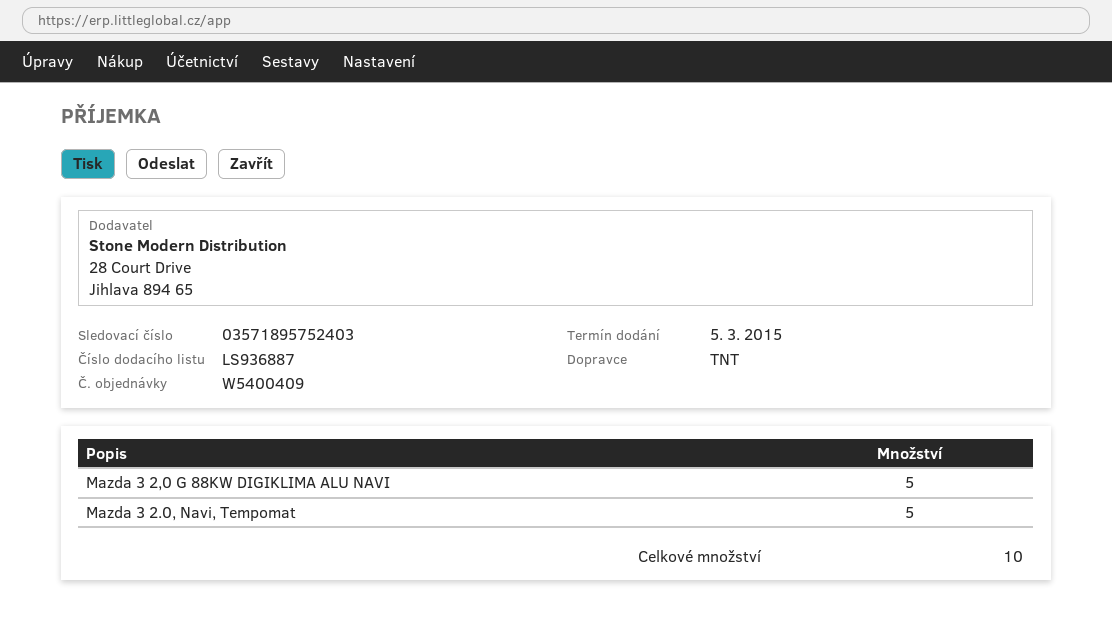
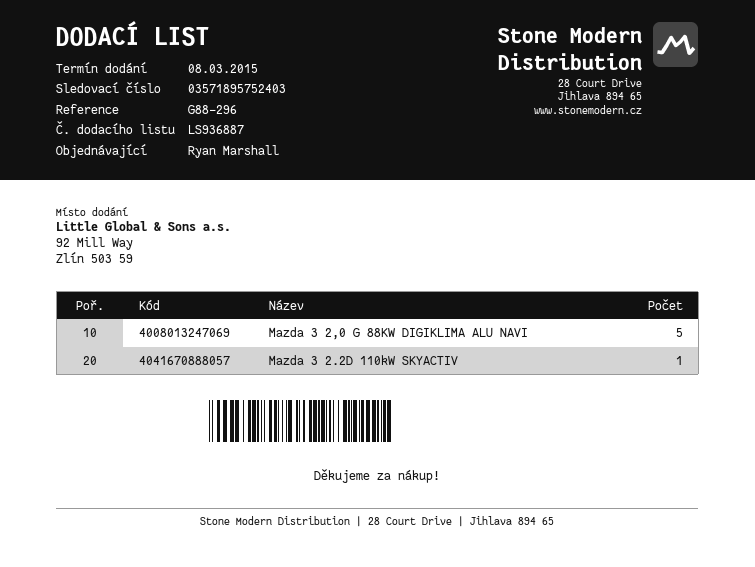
delivery date: 2015-03-05 -> 2015-03-08
Mazda 3 2.0, Navi, Tempomat: 5 -> none
Mazda 3 2.2D 110kW SKYACTIV: none -> 1

